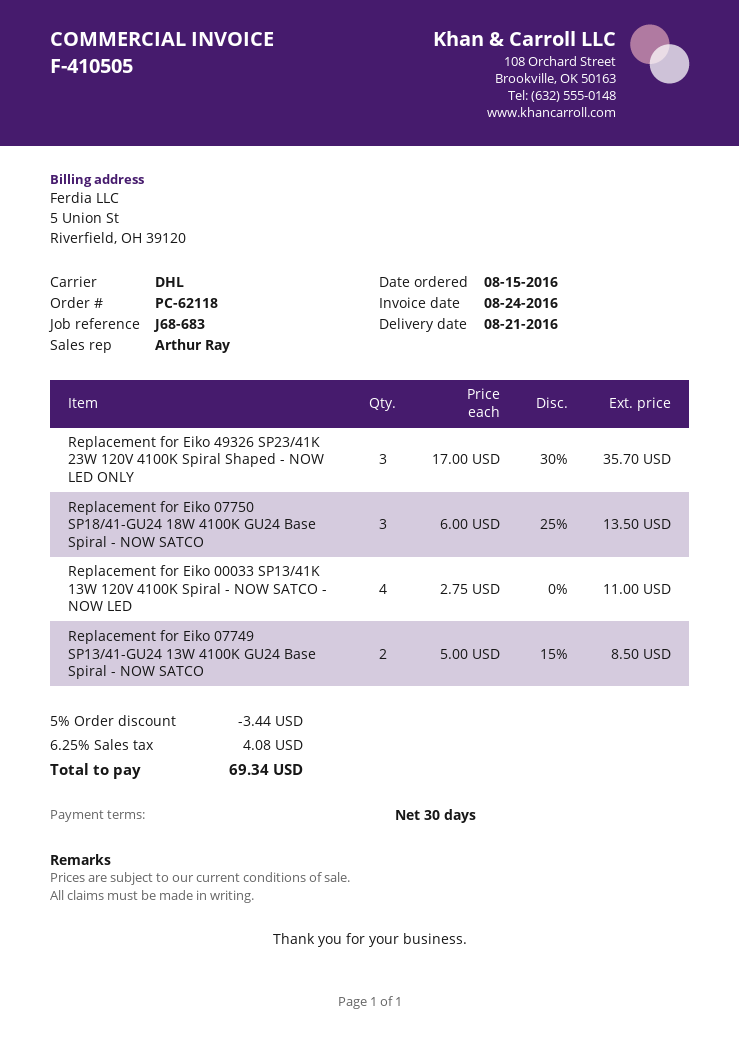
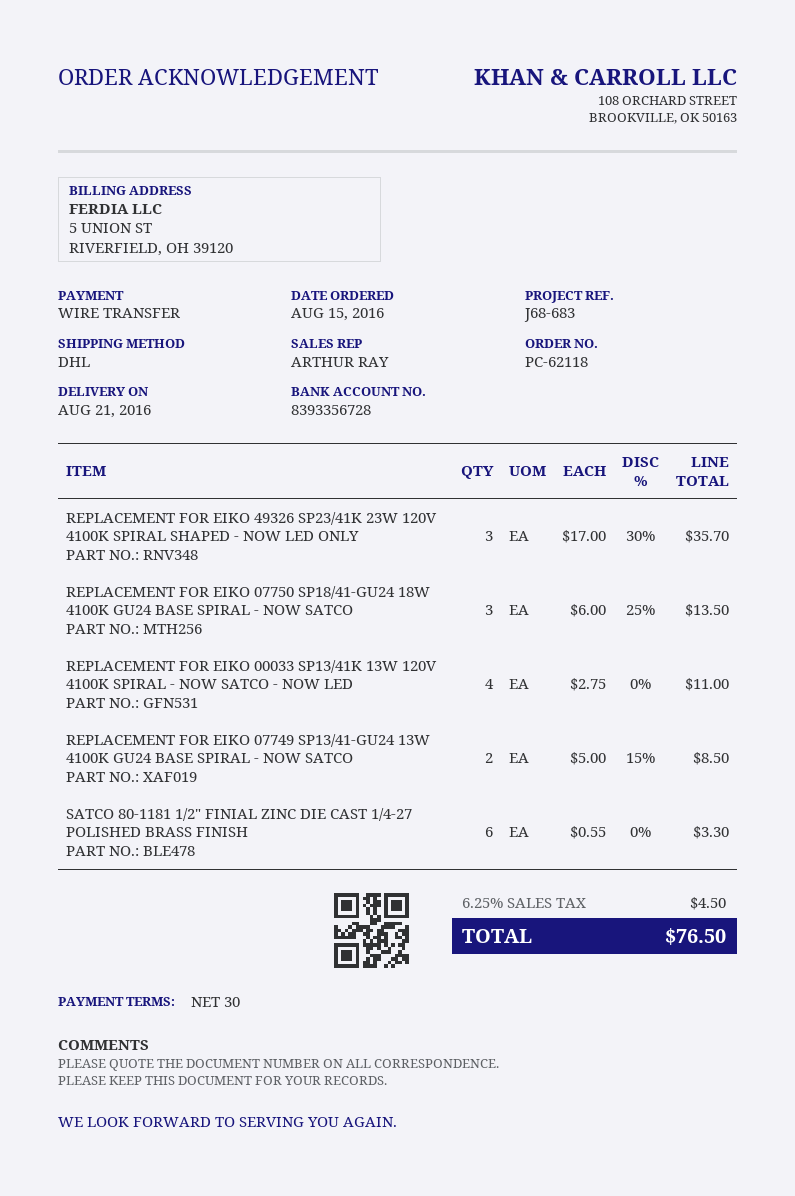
SATCO 80-1181 1/2" FINIAL ZINC DIE CAST 1/4-27 POLISHED BRASS FINISH: none -> 6 x 0.55 = 3.30
discount: 5% = 3.44 -> none
tax: 6.25% = 4.08 -> 6.25% = 4.50
total: 69.34 -> 76.50

